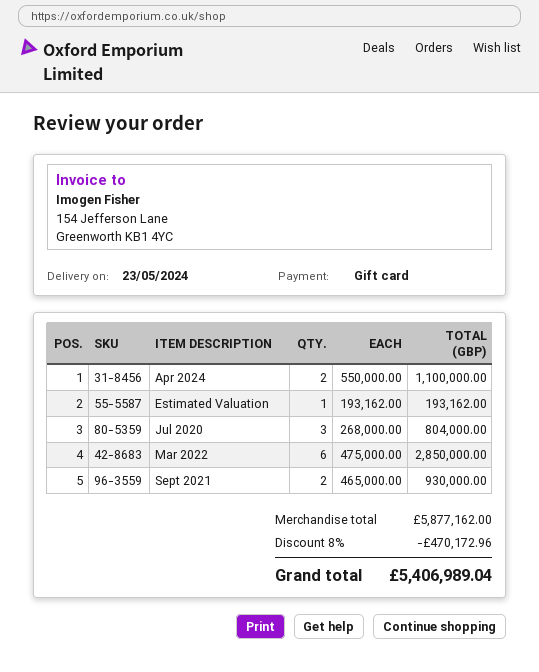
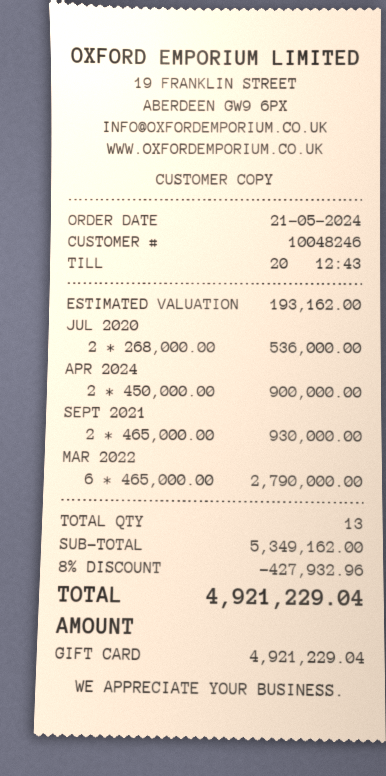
Apr 2024: 2 x 550000.00 = 1100000.00 -> 2 x 450000.00 = 900000.00
Jul 2020: 3 x 268000.00 = 804000.00 -> 2 x 268000.00 = 536000.00
Mar 2022: 6 x 475000.00 = 2850000.00 -> 6 x 465000.00 = 2790000.00
subtotal: 5877162.00 -> 5349162.00
discount: 8% = 470172.96 -> 8% = 427932.96
total: 5406989.04 -> 4921229.04

